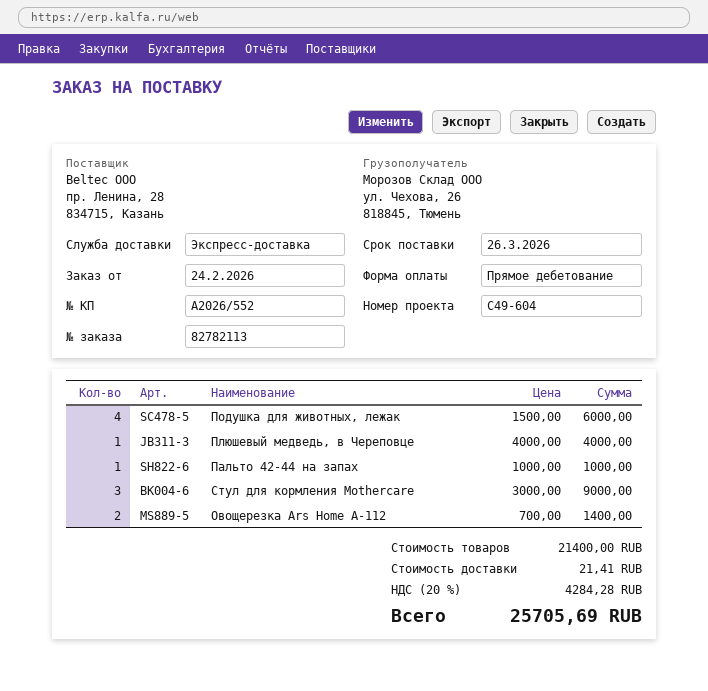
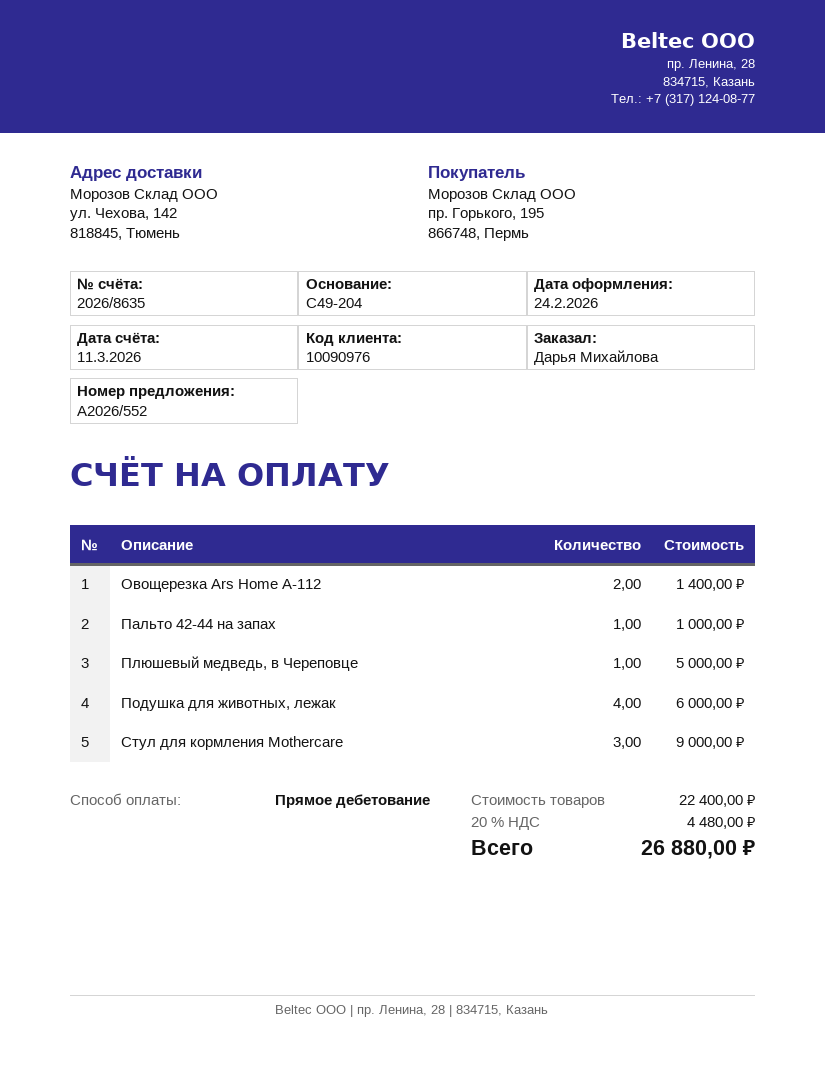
reference: C49-604 -> C49-204
ship to: ул. Чехова, 26, 818845, Тюмень -> ул. Чехова, 142, 818845, Тюмень
Плюшевый медведь, в Череповце: 1 for 4000.00 -> 1 for 5000.00
subtotal: 21400.00 -> 22400.00
shipping: 21.41 -> none
tax: 20% = 4284.28 -> 20% = 4480.00
total: 25705.69 -> 26880.00

